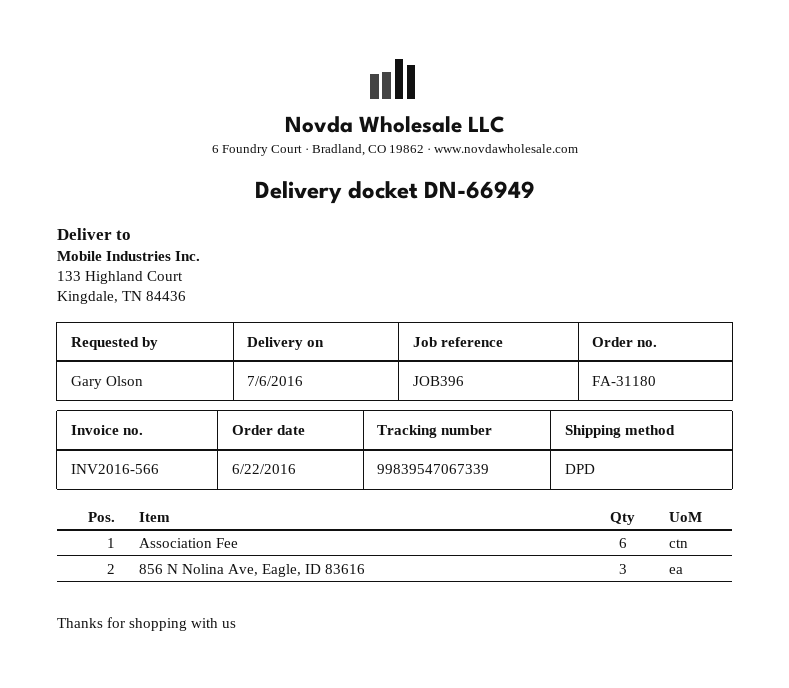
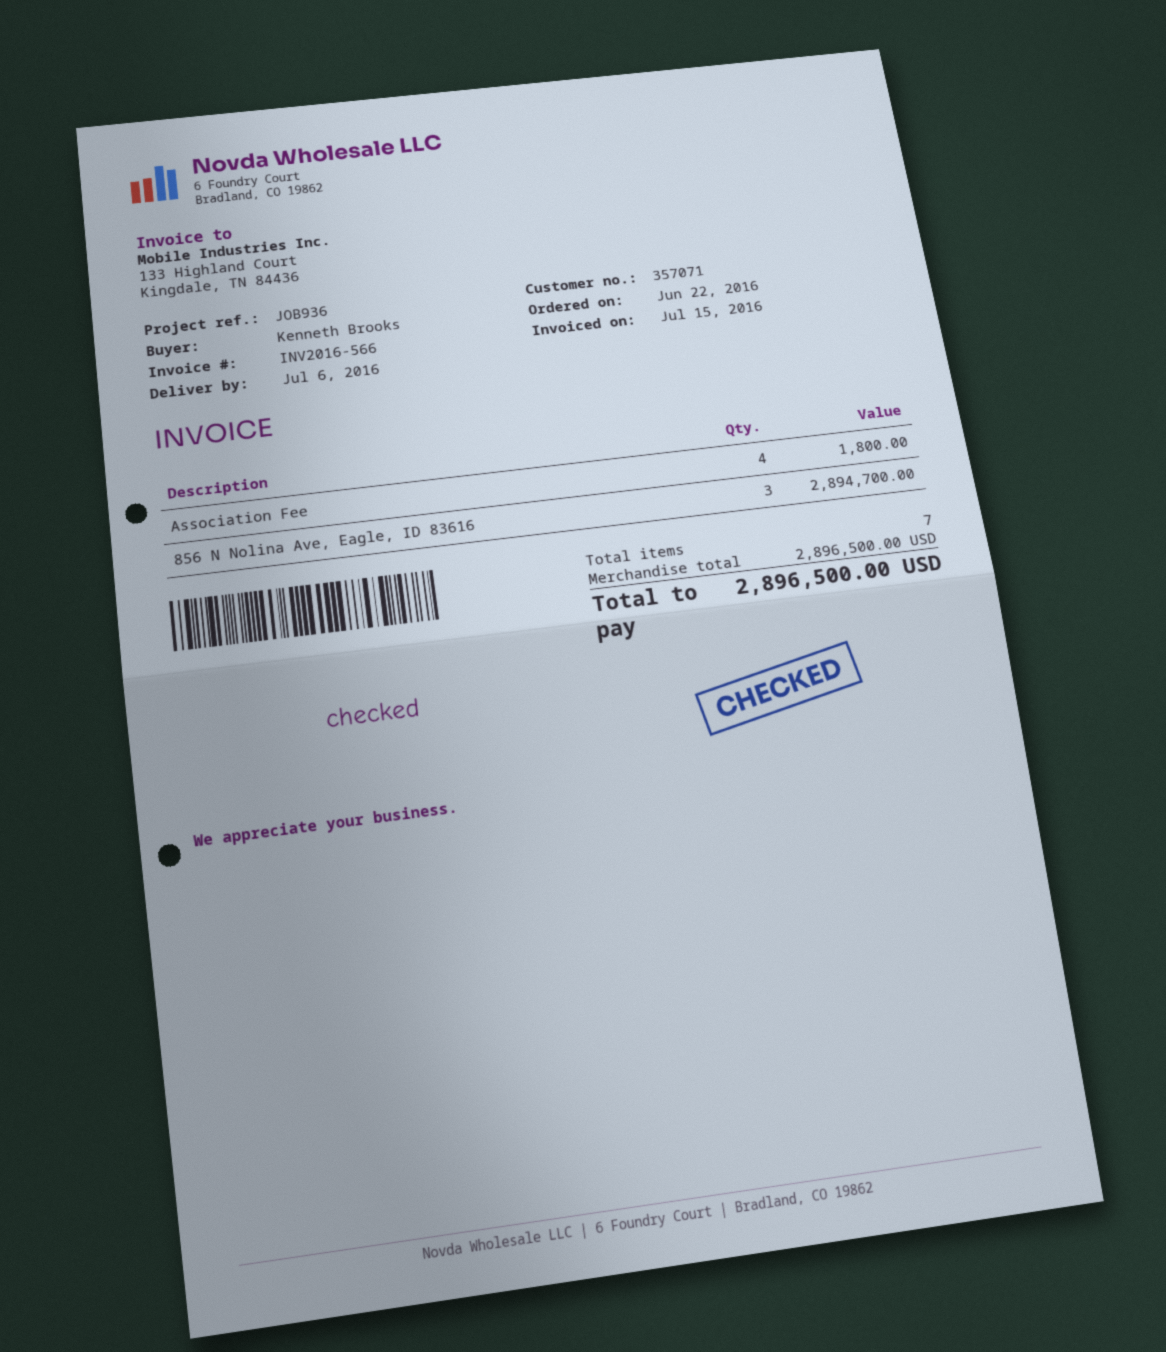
reference: JOB396 -> JOB936
ordered by: Gary Olson -> Kenneth Brooks
Association Fee: 6 -> 4

